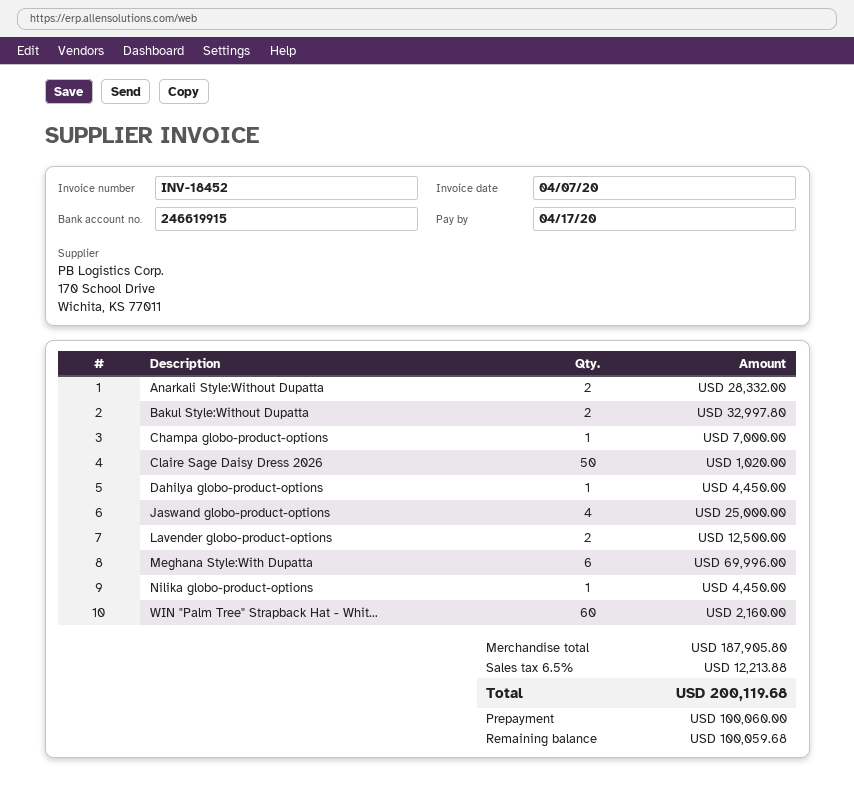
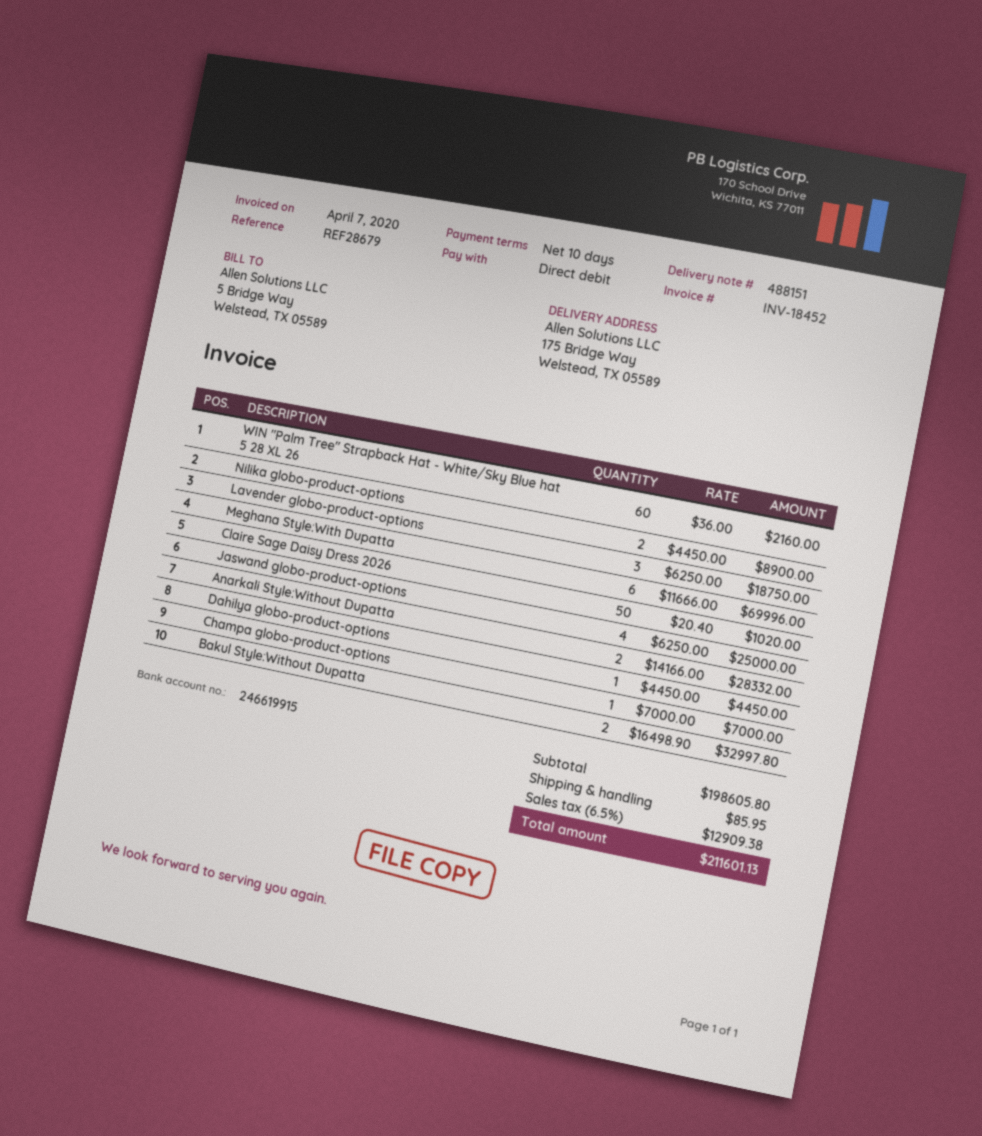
Lavender globo-product-options: 2 for 12500.00 -> 3 for 18750.00
Nilika globo-product-options: 1 for 4450.00 -> 2 for 8900.00
subtotal: 187905.80 -> 198605.80
shipping: none -> 85.95
tax: 6.5% = 12213.88 -> 6.5% = 12909.38
total: 200119.68 -> 211601.13

